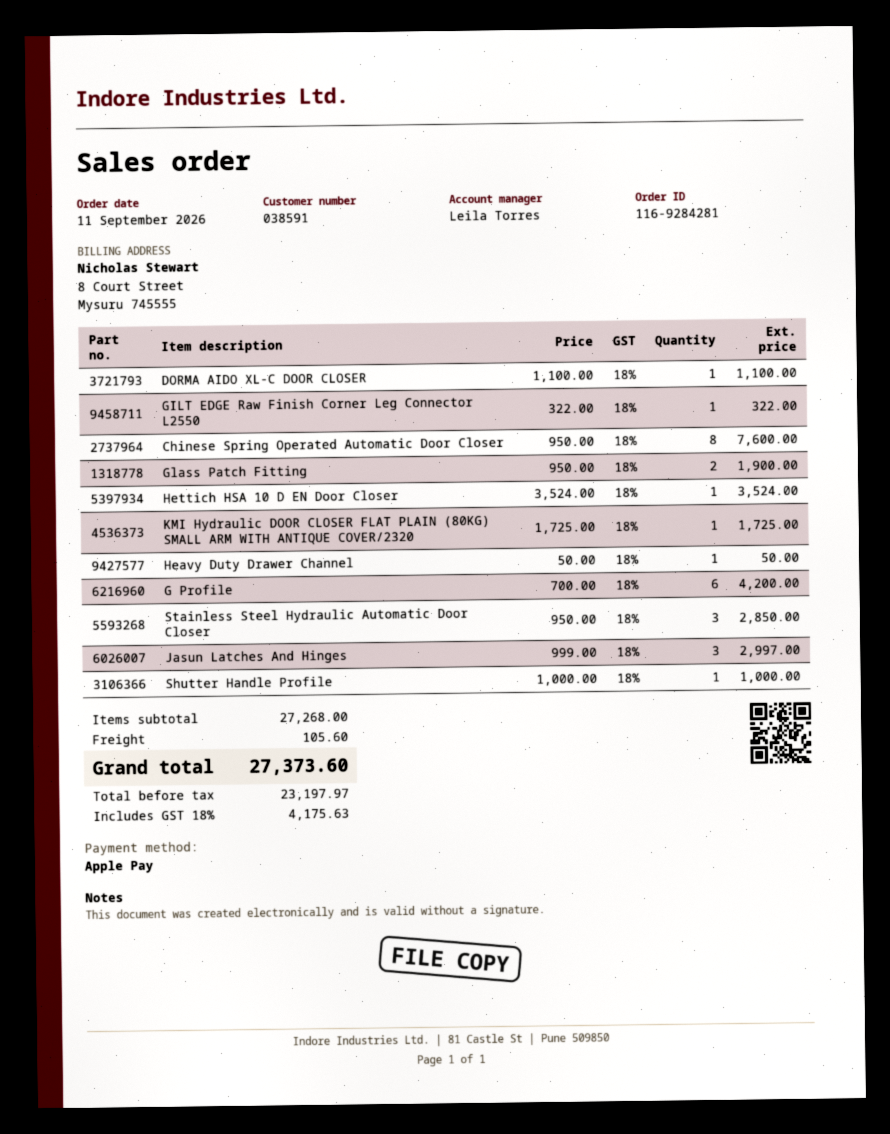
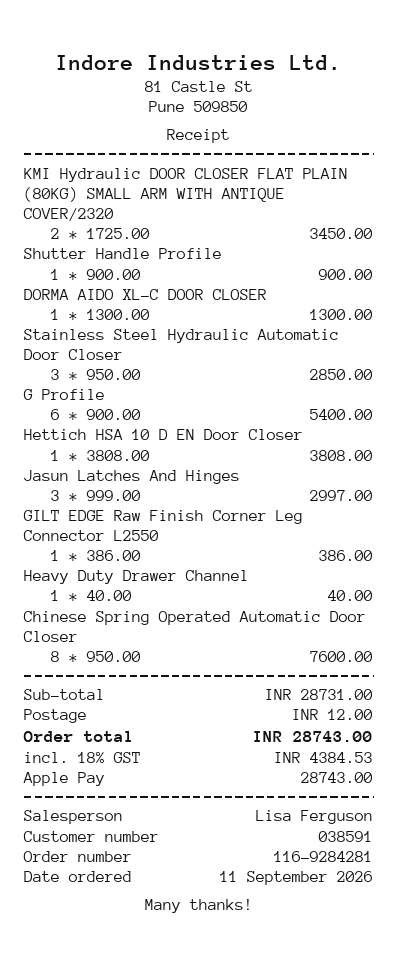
sales rep: Leila Torres -> Lisa Ferguson
DORMA AIDO XL-C DOOR CLOSER: 1 x 1100.00 = 1100.00 -> 1 x 1300.00 = 1300.00
GILT EDGE Raw Finish Corner Leg Connector L2550: 1 x 322.00 = 322.00 -> 1 x 386.00 = 386.00
Glass Patch Fitting: 2 x 950.00 = 1900.00 -> none
Hettich HSA 10 D EN Door Closer: 1 x 3524.00 = 3524.00 -> 1 x 3808.00 = 3808.00
KMI Hydraulic DOOR CLOSER FLAT PLAIN (80KG) SMALL ARM WITH ANTIQUE COVER/2320: 1 x 1725.00 = 1725.00 -> 2 x 1725.00 = 3450.00
Heavy Duty Drawer Channel: 1 x 50.00 = 50.00 -> 1 x 40.00 = 40.00
G Profile: 6 x 700.00 = 4200.00 -> 6 x 900.00 = 5400.00
Shutter Handle Profile: 1 x 1000.00 = 1000.00 -> 1 x 900.00 = 900.00
subtotal: 27268.00 -> 28731.00
shipping: 105.60 -> 12.00
tax: 18% = 4175.63 -> 18% = 4384.53
total: 27373.60 -> 28743.00

